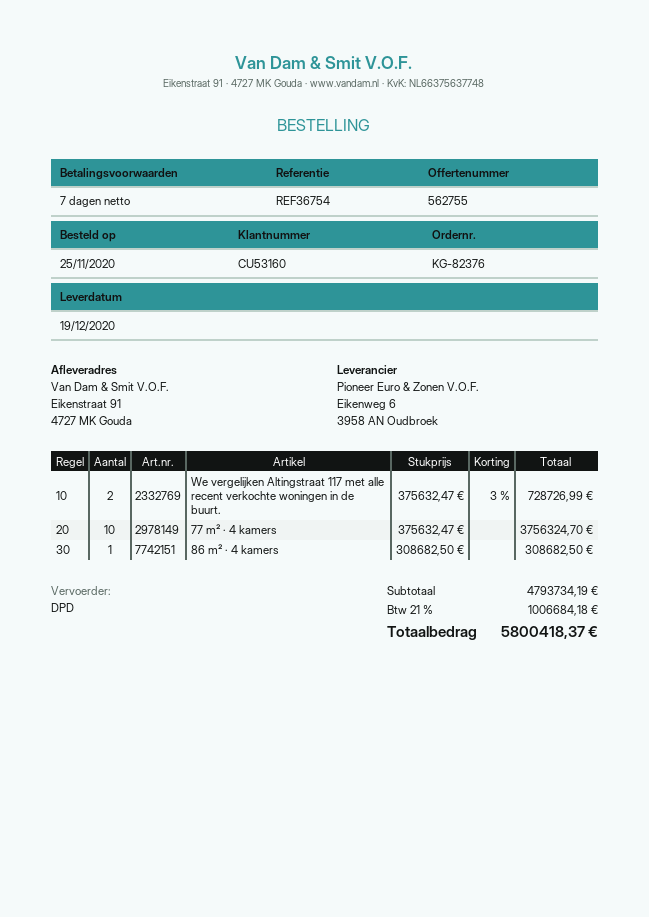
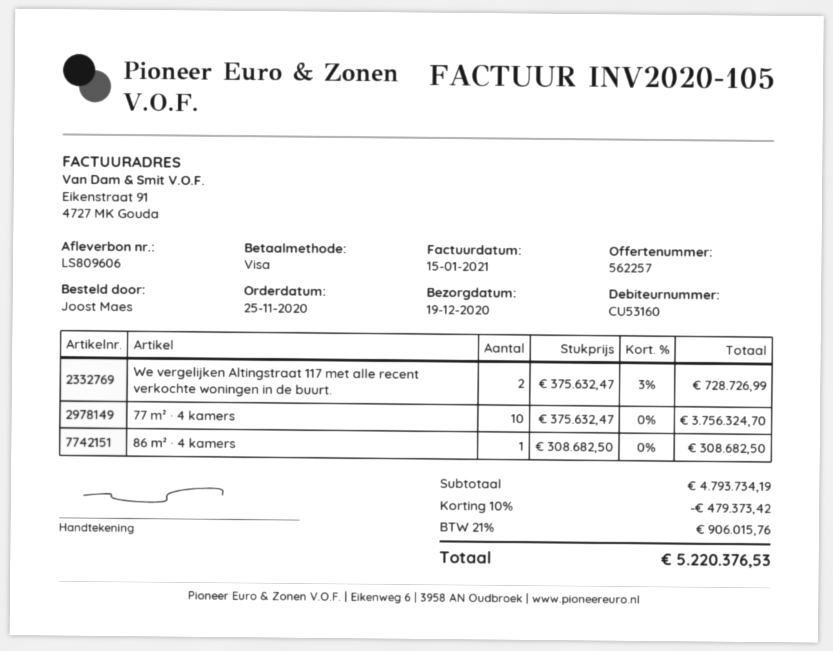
quote number: 562755 -> 562257
discount: none -> 10% = 479373.42
tax: 21% = 1006684.18 -> 21% = 906015.76
total: 5800418.37 -> 5220376.53

